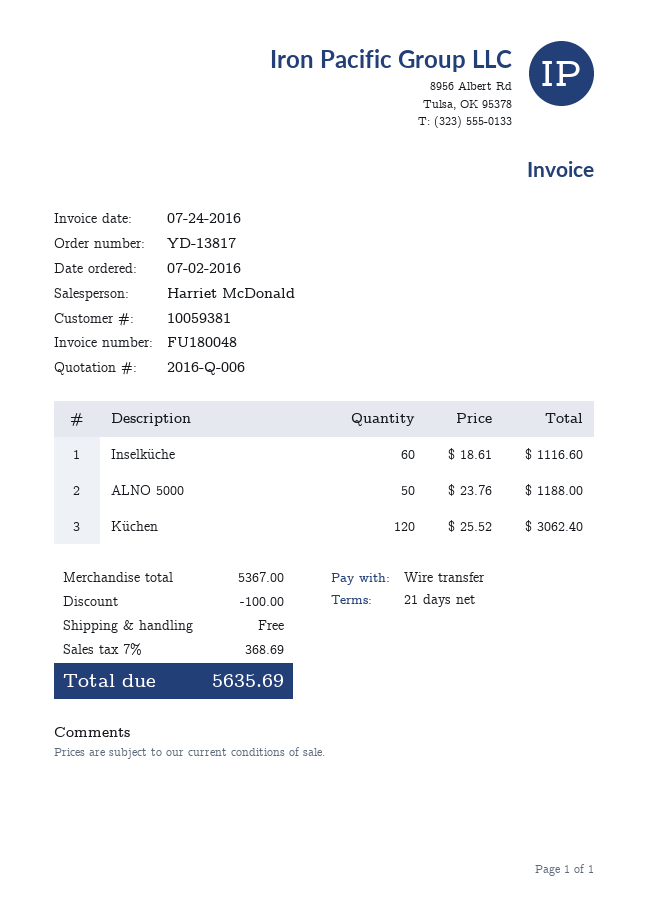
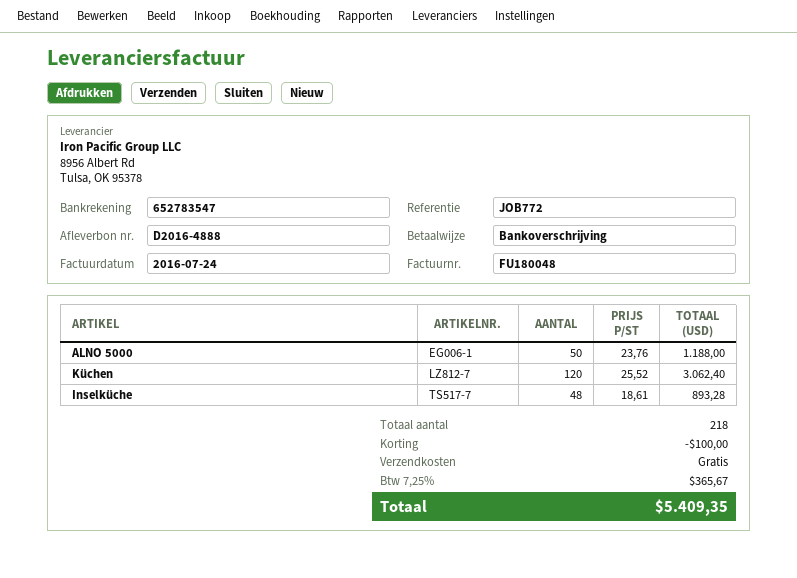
Inselküche: 60 x 18.61 = 1116.60 -> 48 x 18.61 = 893.28
tax: 7% = 368.69 -> 7.25% = 365.67
total: 5635.69 -> 5409.35

